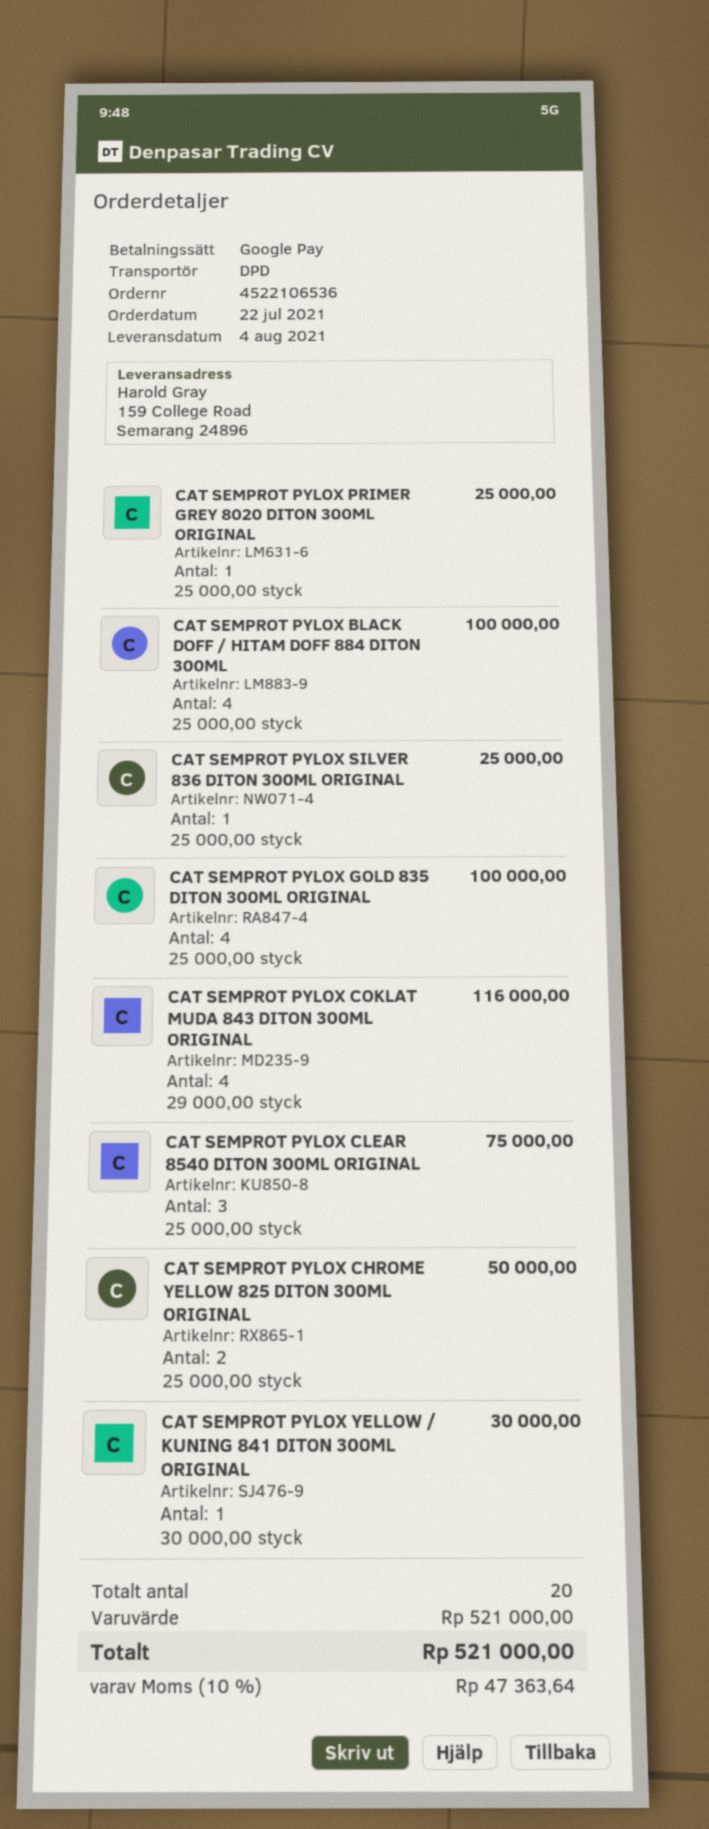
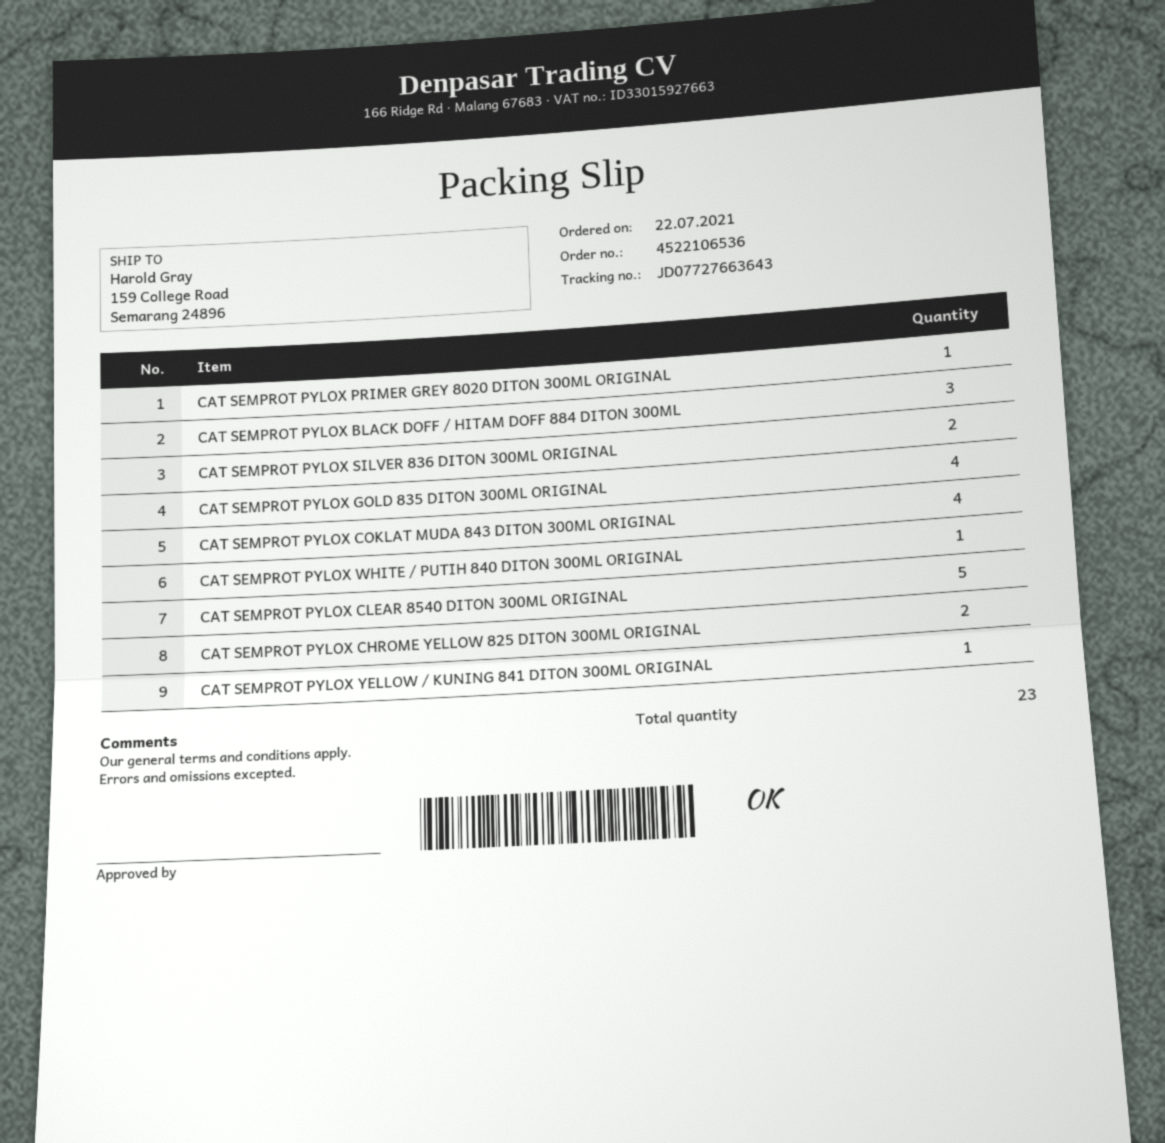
CAT SEMPROT PYLOX BLACK DOFF / HITAM DOFF 884 DITON 300ML: 4 -> 3
CAT SEMPROT PYLOX SILVER 836 DITON 300ML ORIGINAL: 1 -> 2
CAT SEMPROT PYLOX CLEAR 8540 DITON 300ML ORIGINAL: 3 -> 5
CAT SEMPROT PYLOX WHITE / PUTIH 840 DITON 300ML ORIGINAL: none -> 1
total quantity: 20 -> 23

